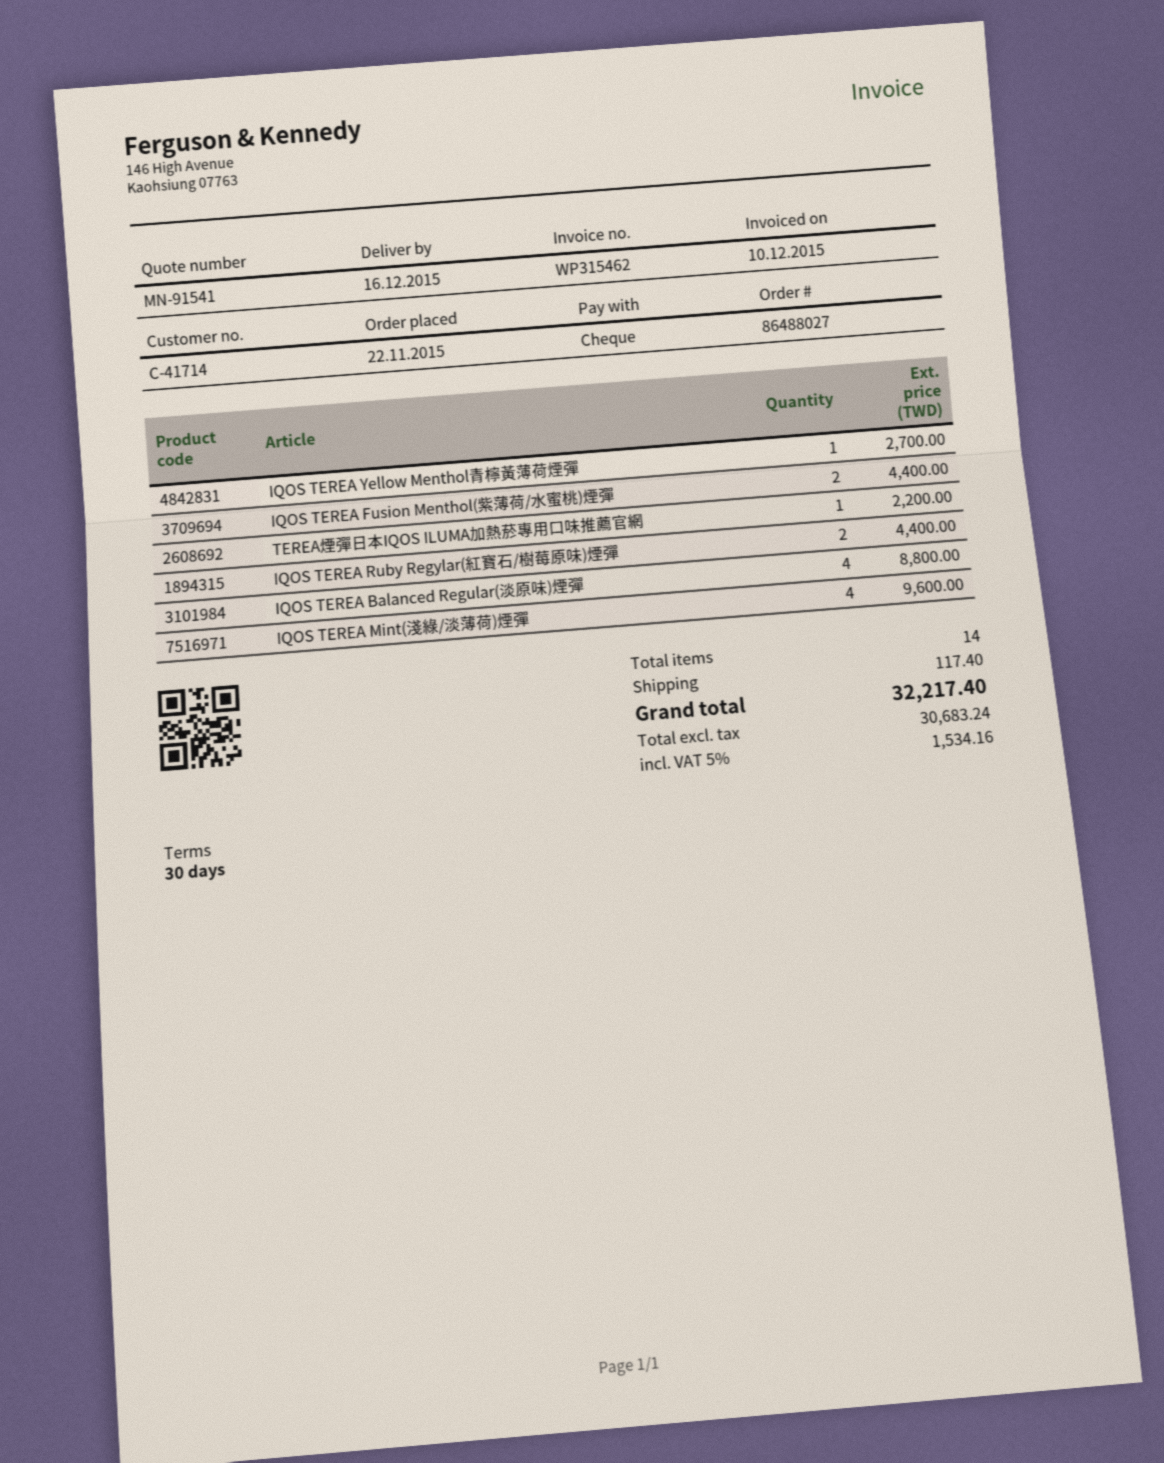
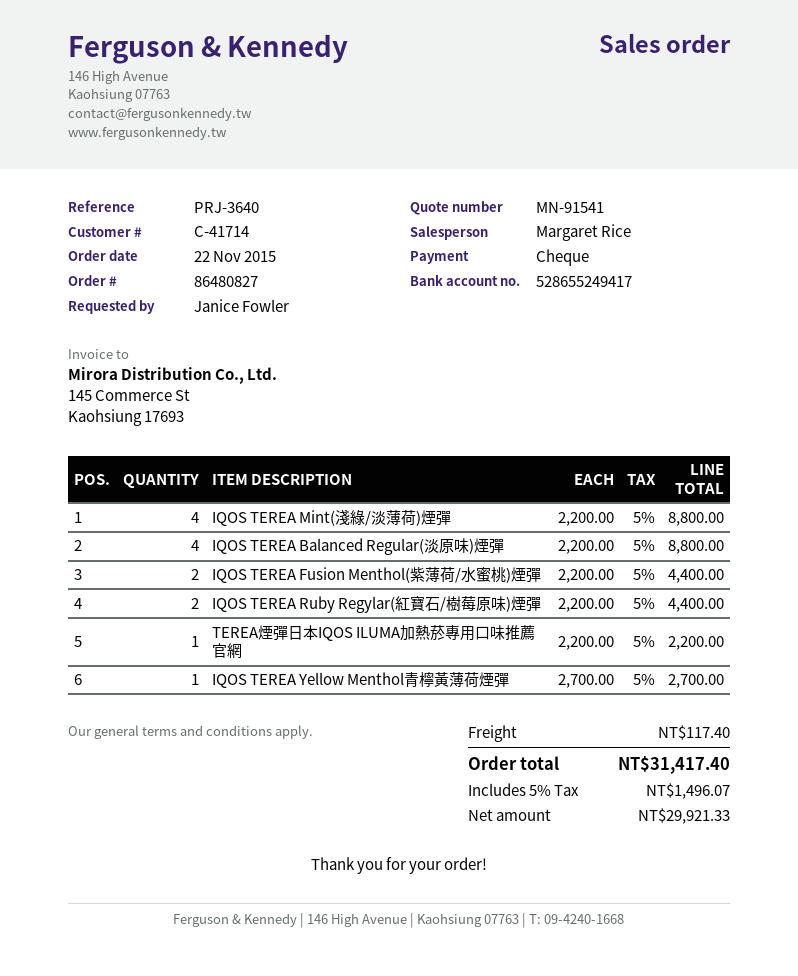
order number: 86488027 -> 86480827
IQOS TEREA Mint(淺綠/淡薄荷)煙彈: 4 for 9600.00 -> 4 for 8800.00
net: 30683.24 -> 29921.33
tax: 5% = 1534.16 -> 5% = 1496.07
total: 32217.40 -> 31417.40

